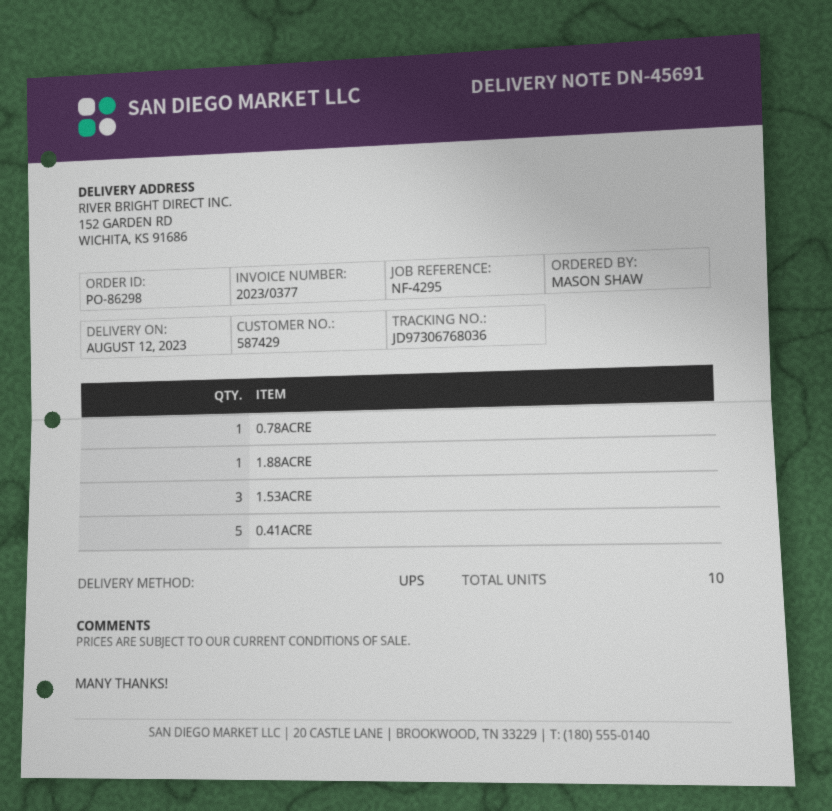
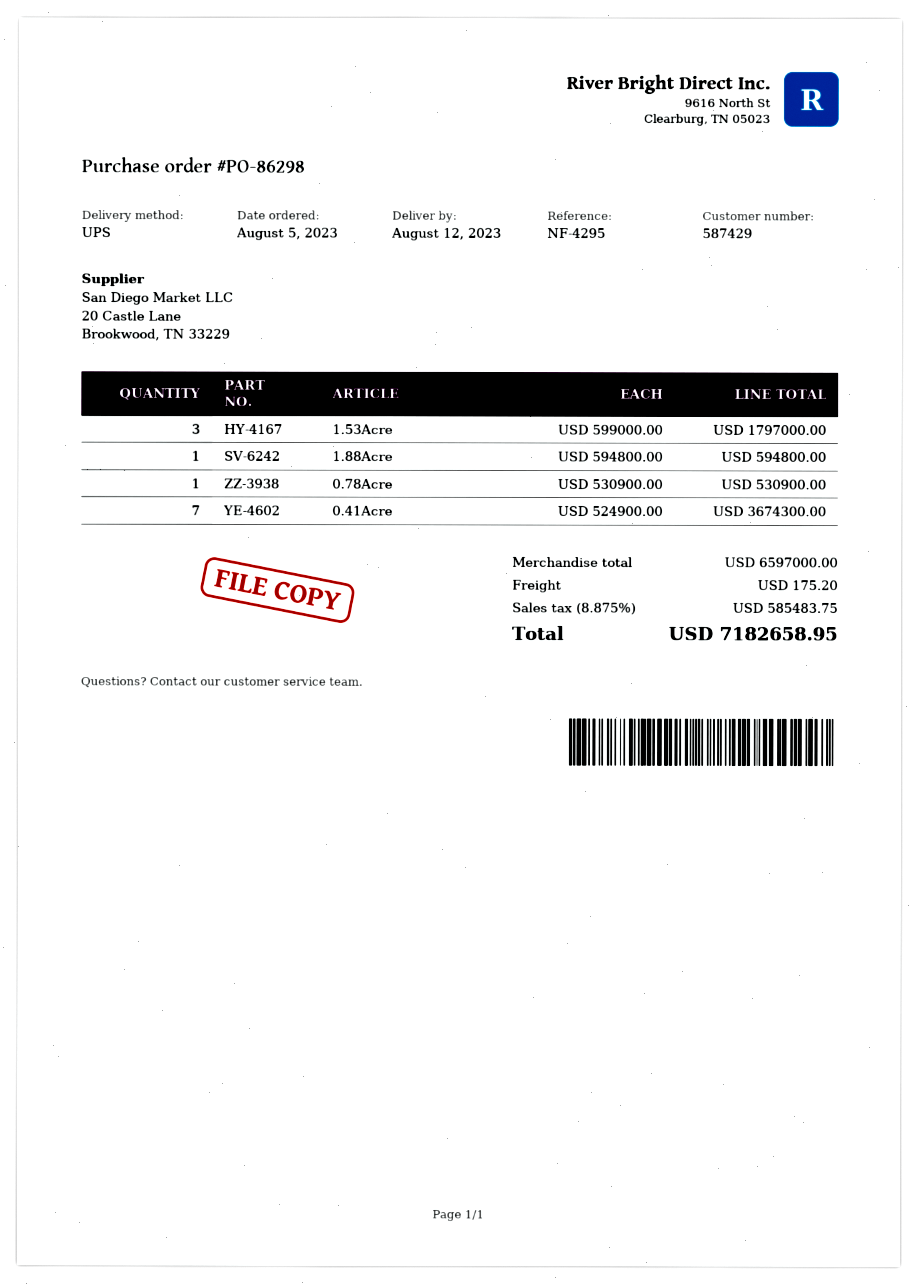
0.41ACRE: 5 -> 7

